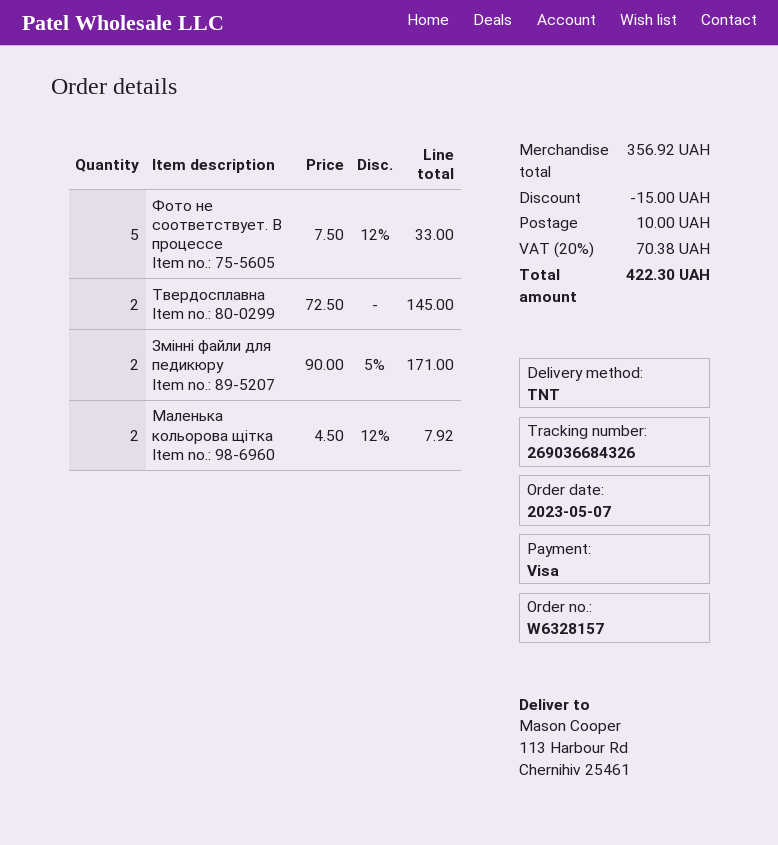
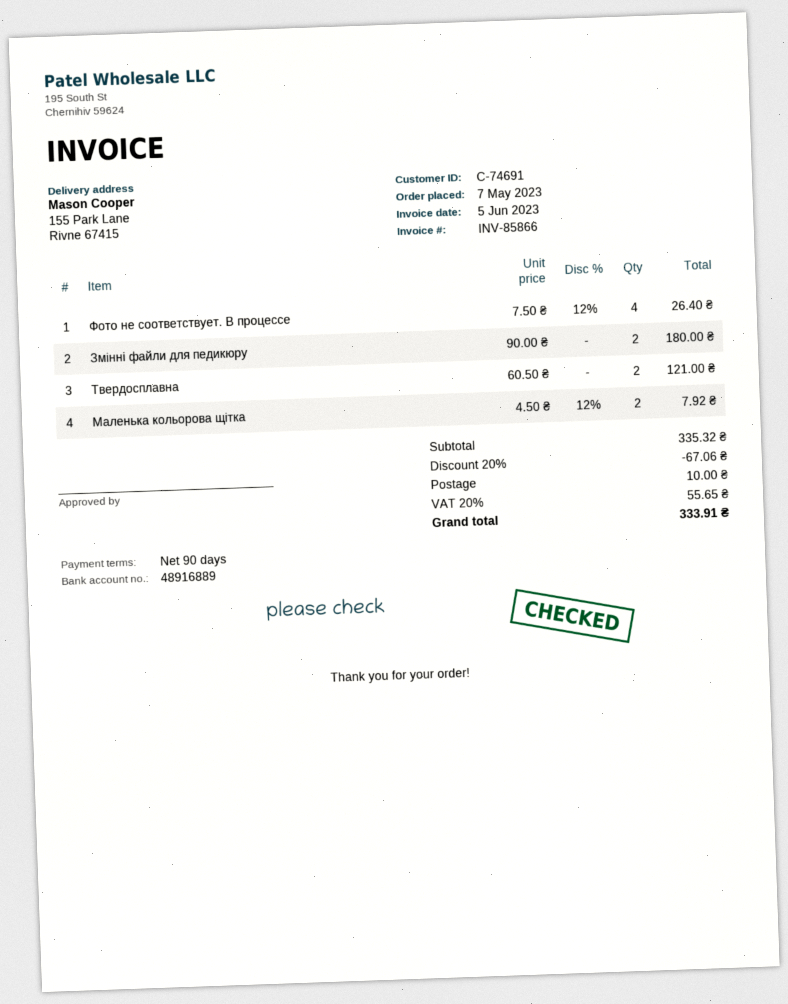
ship to: 113 Harbour Rd, Chernihiv 25461 -> 155 Park Lane, Rivne 67415
Фото не соответствует. В процессе: 5 x 7.50 - 12% = 33.00 -> 4 x 7.50 - 12% = 26.40
Твердосплавна: 2 x 72.50 = 145.00 -> 2 x 60.50 = 121.00
Змінні файли для педикюру: 2 x 90.00 - 5% = 171.00 -> 2 x 90.00 = 180.00
subtotal: 356.92 -> 335.32
discount: 15.00 -> 67.06
tax: 20% = 70.38 -> 20% = 55.65
total: 422.30 -> 333.91

